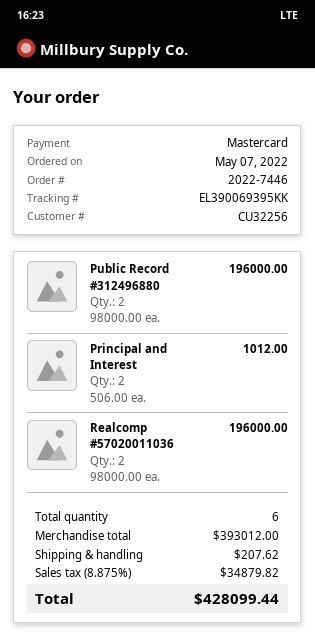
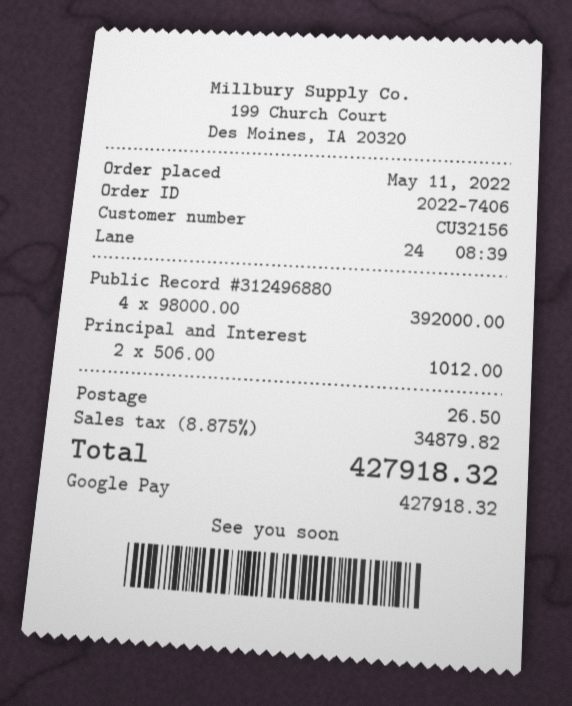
order number: 2022-7446 -> 2022-7406
order date: 2022-05-07 -> 2022-05-11
customer number: CU32256 -> CU32156
payment method: Mastercard -> Google Pay
Public Record #312496880: 2 x 98000.00 = 196000.00 -> 4 x 98000.00 = 392000.00
Realcomp #57020011036: 2 x 98000.00 = 196000.00 -> none
shipping: 207.62 -> 26.50
total: 428099.44 -> 427918.32

